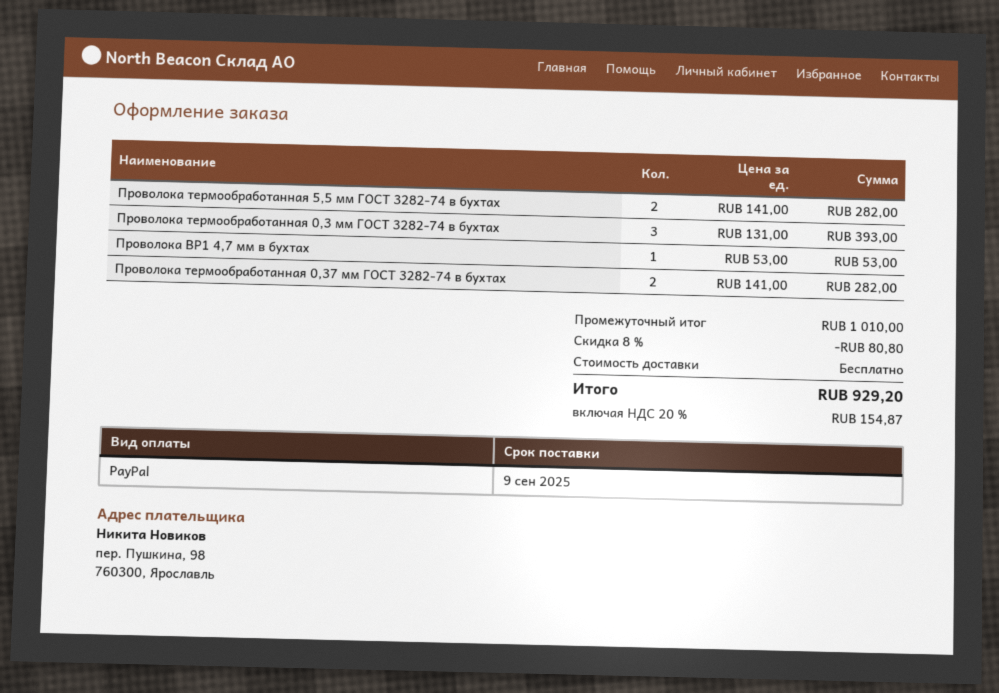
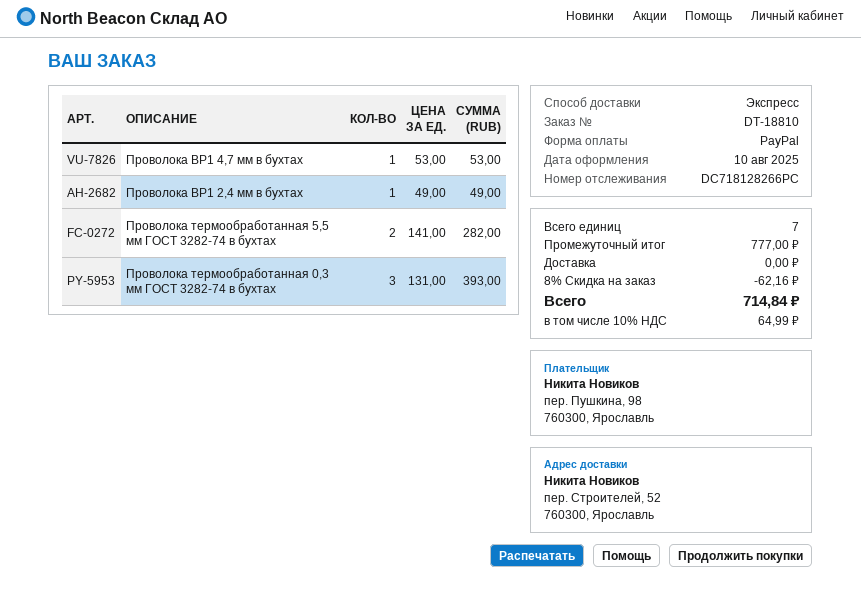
Проволока термообработанная 0,37 мм ГОСТ 3282-74 в бухтах: 2 x 141.00 = 282.00 -> none
Проволока ВР1 2,4 мм в бухтах: none -> 1 x 49.00 = 49.00
subtotal: 1010.00 -> 777.00
discount: 8% = 80.80 -> 8% = 62.16
tax: 20% = 154.87 -> 10% = 64.99
total: 929.20 -> 714.84

